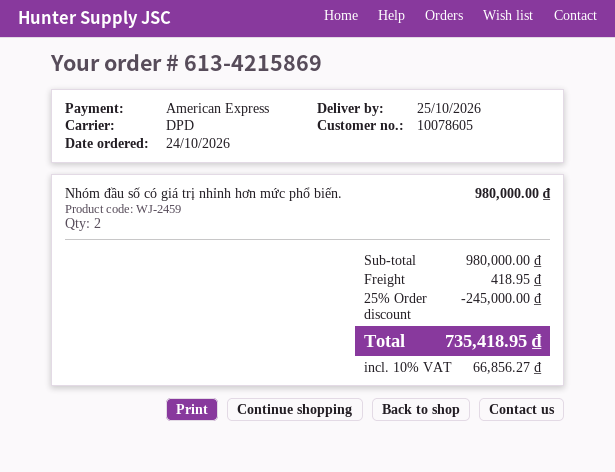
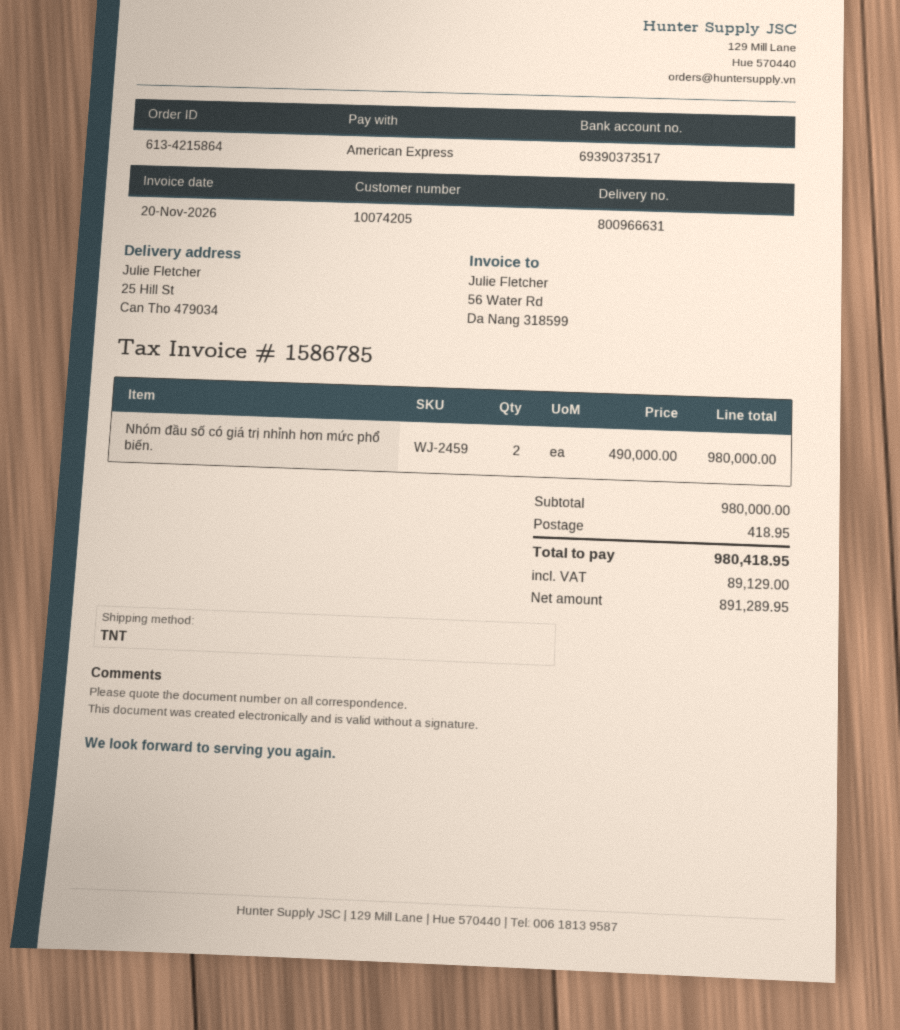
order number: 613-4215869 -> 613-4215864
customer number: 10078605 -> 10074205
shipping method: DPD -> TNT
discount: 25% = 245000.00 -> none
tax: 66856.27 -> 89129.00
total: 735418.95 -> 980418.95

